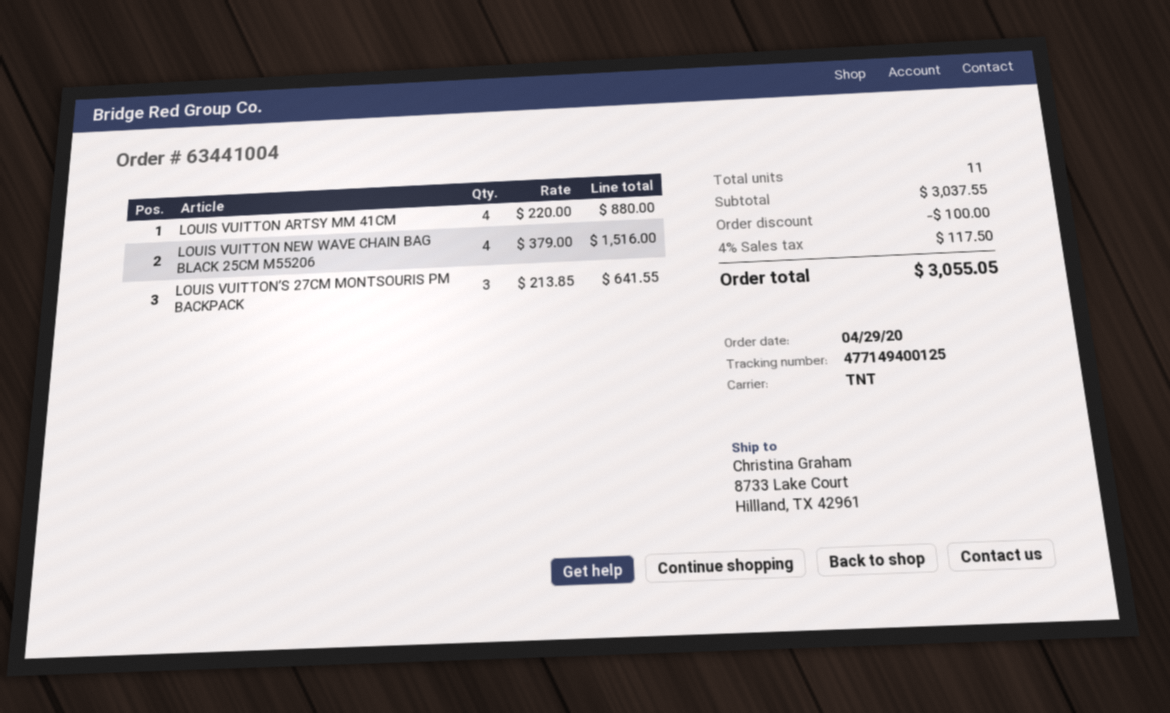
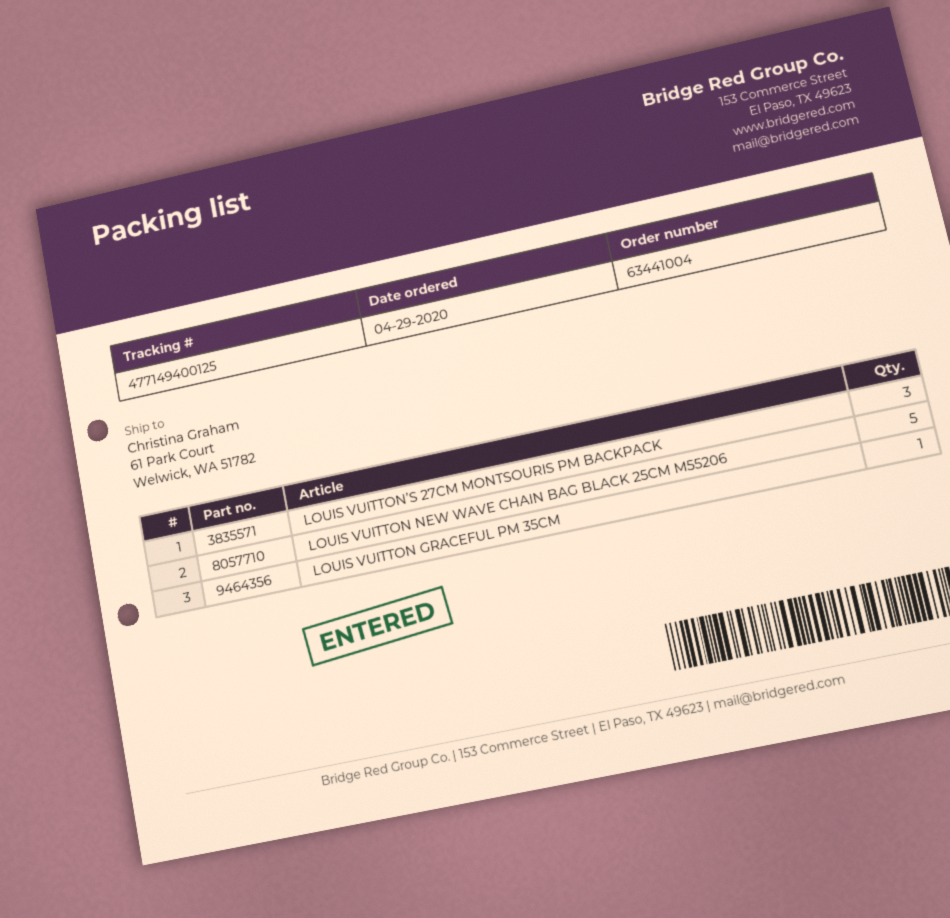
ship to: 8733 Lake Court, Hillland, TX 42961 -> 61 Park Court, Welwick, WA 51782
LOUIS VUITTON ARTSY MM 41CM: 4 -> none
LOUIS VUITTON NEW WAVE CHAIN BAG BLACK 25CM M55206: 4 -> 5
LOUIS VUITTON GRACEFUL PM 35CM: none -> 1

